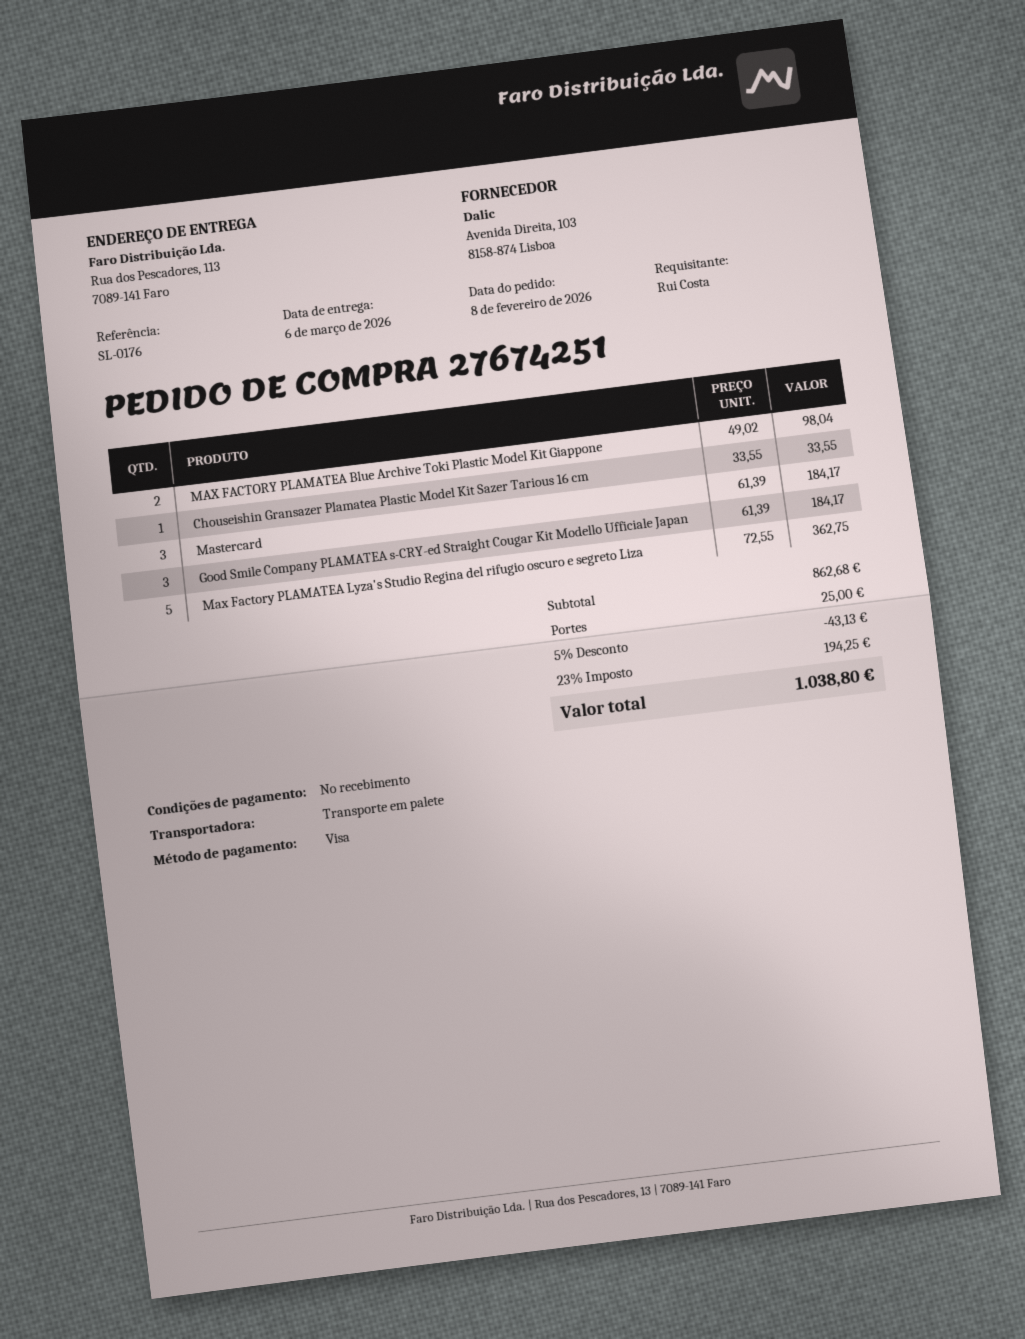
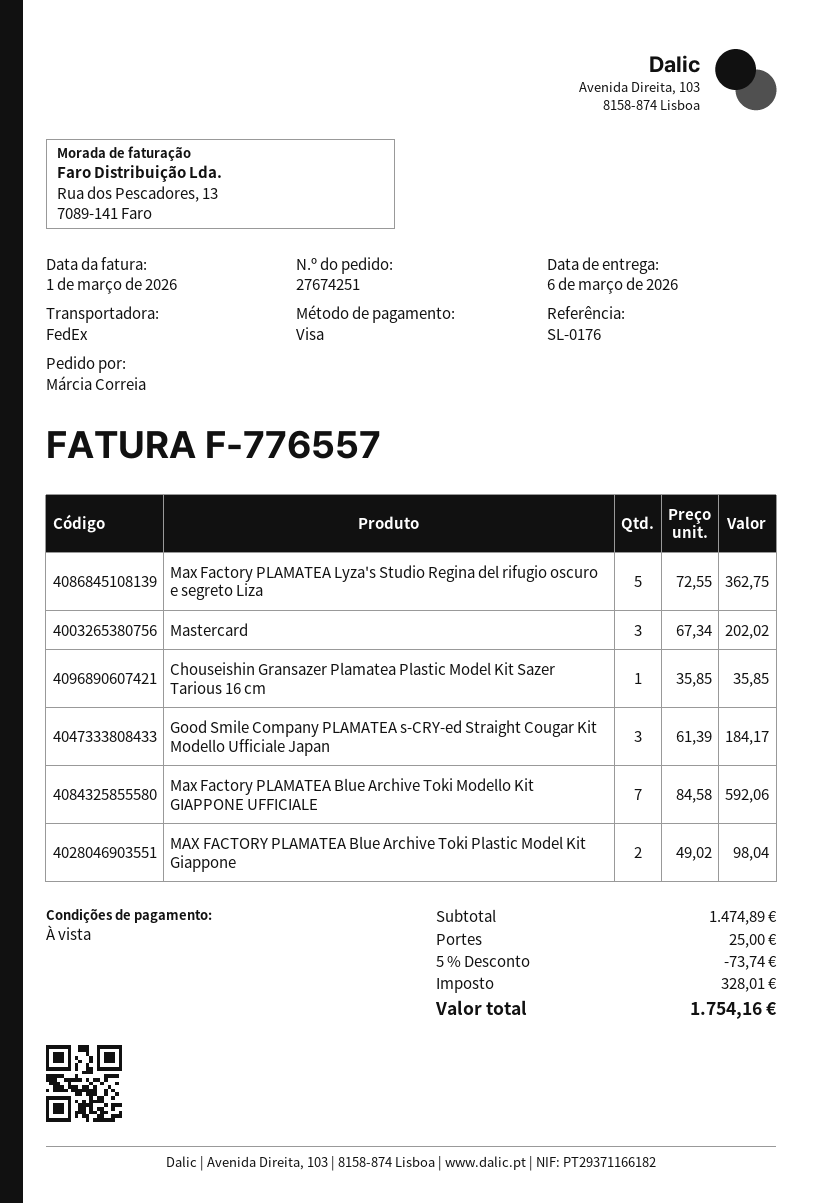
ordered by: Rui Costa -> Márcia Correia
shipping method: pallet freight -> FedEx
Chouseishin Gransazer Plamatea Plastic Model Kit Sazer Tarious 16 cm: 1 x 33.55 = 33.55 -> 1 x 35.85 = 35.85
Mastercard: 3 x 61.39 = 184.17 -> 3 x 67.34 = 202.02
Max Factory PLAMATEA Blue Archive Toki Modello Kit GIAPPONE UFFICIALE: none -> 7 x 84.58 = 592.06
subtotal: 862.68 -> 1474.89
discount: 5% = 43.13 -> 5% = 73.74
tax: 194.25 -> 328.01
total: 1038.80 -> 1754.16

